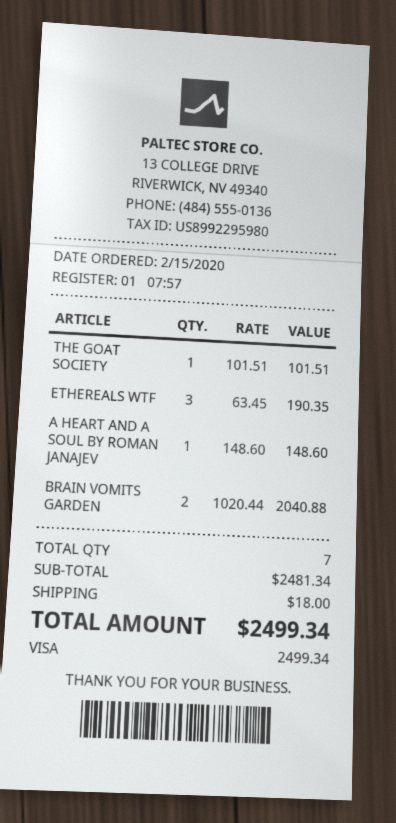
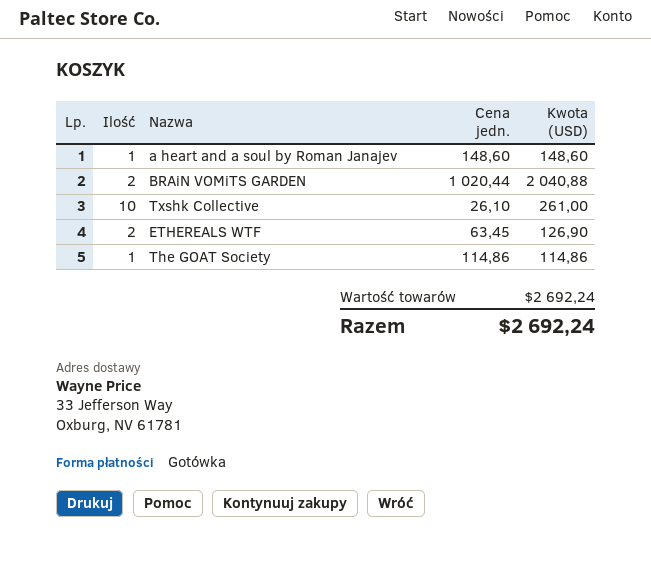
payment method: Visa -> cash
THE GOAT SOCIETY: 1 x 101.51 = 101.51 -> 1 x 114.86 = 114.86
ETHEREALS WTF: 3 x 63.45 = 190.35 -> 2 x 63.45 = 126.90
Txshk Collective: none -> 10 x 26.10 = 261.00
subtotal: 2481.34 -> 2692.24
shipping: 18.00 -> none
total: 2499.34 -> 2692.24

